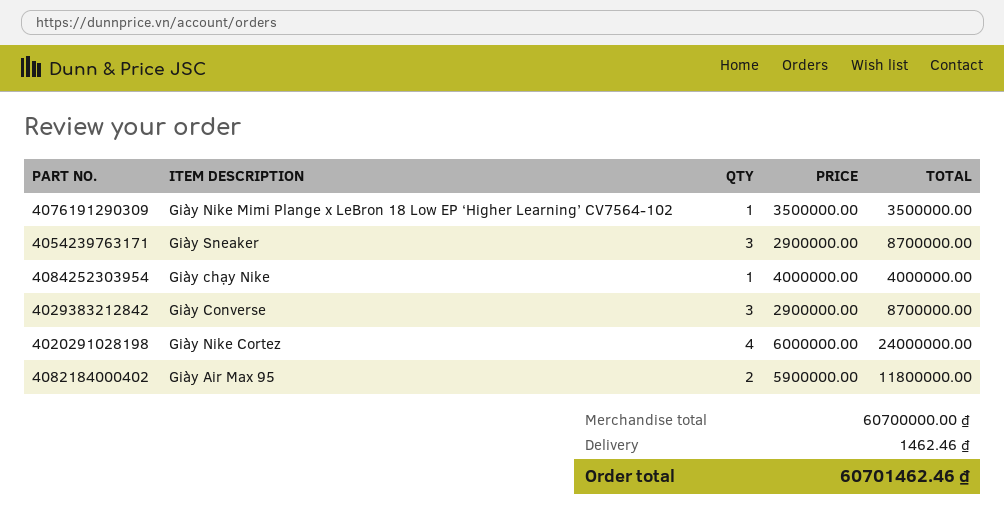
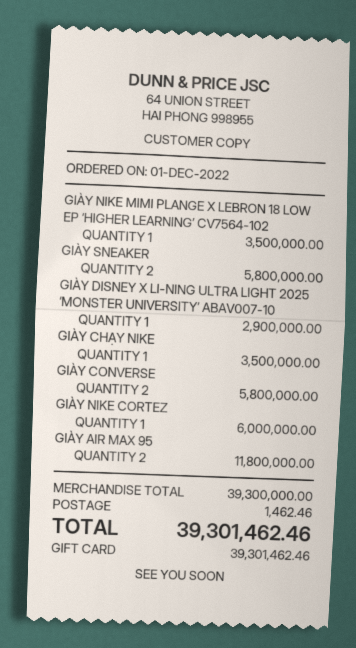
Giày Sneaker: 3 for 8700000.00 -> 2 for 5800000.00
Giày chạy Nike: 1 for 4000000.00 -> 1 for 3500000.00
Giày Converse: 3 for 8700000.00 -> 2 for 5800000.00
Giày Nike Cortez: 4 for 24000000.00 -> 1 for 6000000.00
GIÀY DISNEY X LI-NING ULTRA LIGHT 2025 ‘MONSTER UNIVERSITY’ ABAV007-10: none -> 1 for 2900000.00
subtotal: 60700000.00 -> 39300000.00
total: 60701462.46 -> 39301462.46

